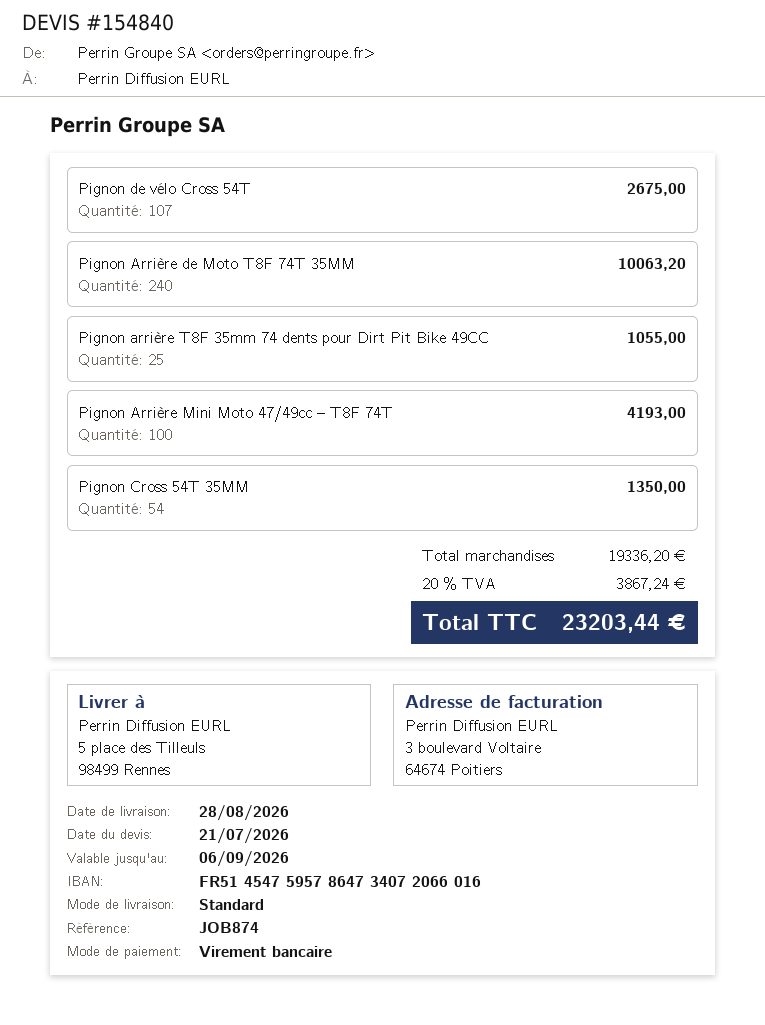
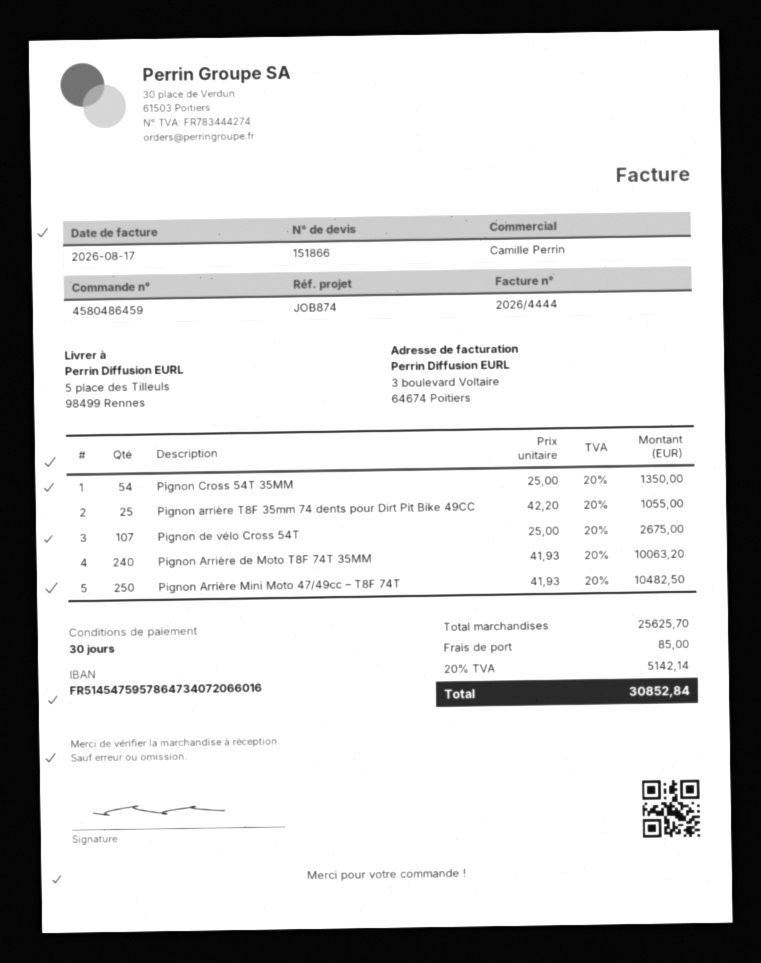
quote number: 154840 -> 151866
Pignon Arrière Mini Moto 47/49cc – T8F 74T: 100 for 4193.00 -> 250 for 10482.50
subtotal: 19336.20 -> 25625.70
shipping: none -> 85.00
tax: 20% = 3867.24 -> 20% = 5142.14
total: 23203.44 -> 30852.84

